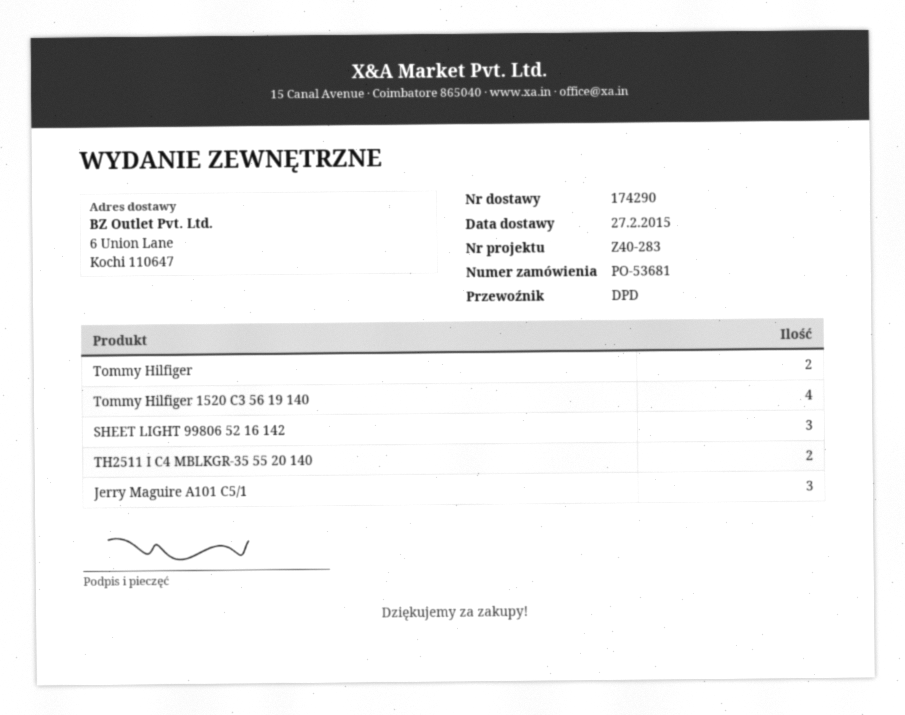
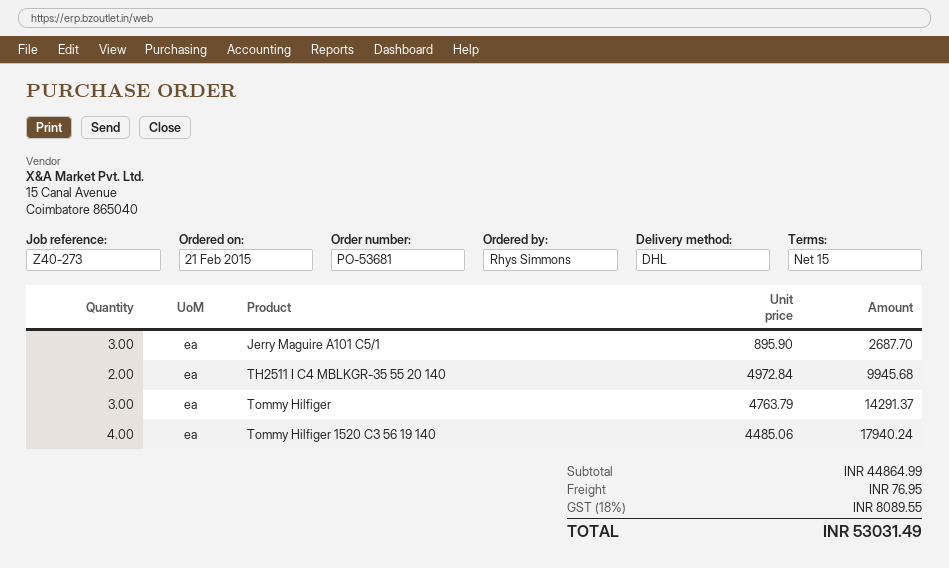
reference: Z40-283 -> Z40-273
shipping method: DPD -> DHL
Tommy Hilfiger: 2 -> 3
SHEET LIGHT 99806 52 16 142: 3 -> none

